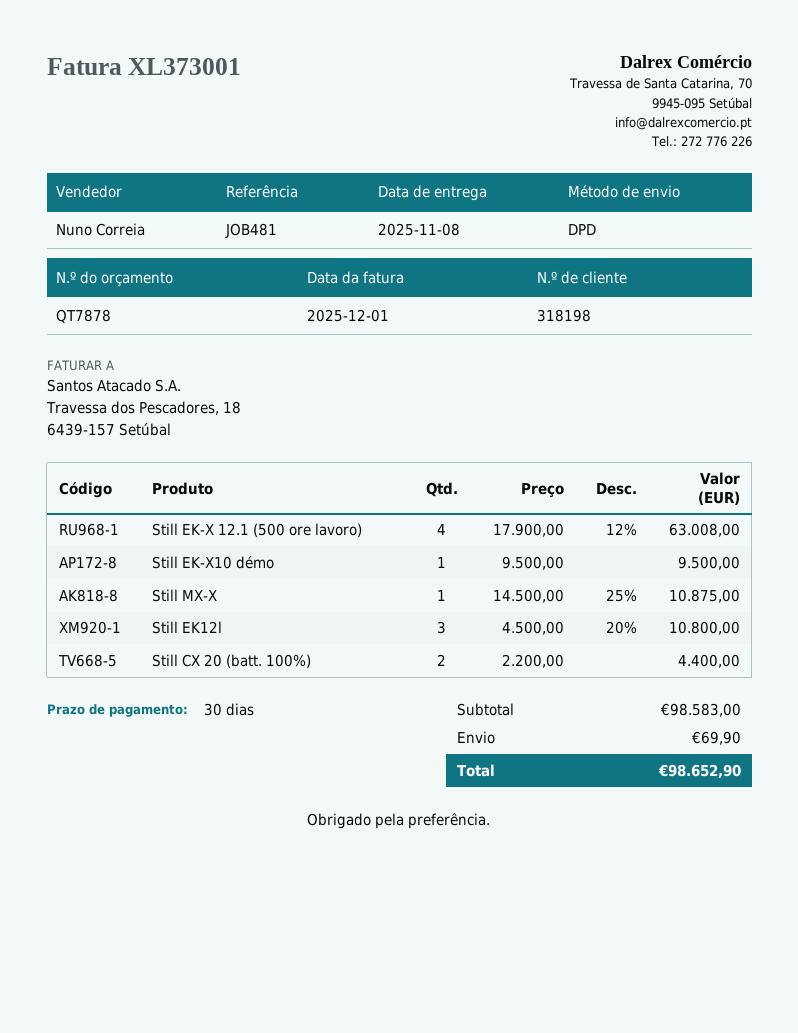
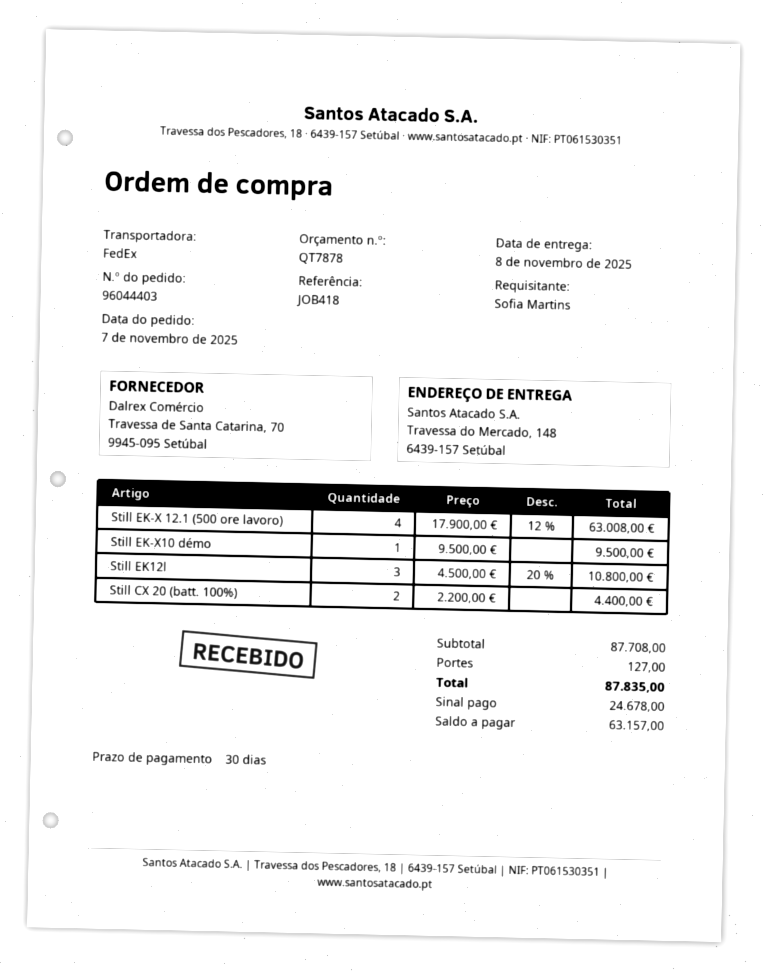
reference: JOB481 -> JOB418
shipping method: DPD -> FedEx
Still MX-X: 1 x 14500.00 - 25% = 10875.00 -> none
subtotal: 98583.00 -> 87708.00
shipping: 69.90 -> 127.00
total: 98652.90 -> 87835.00

